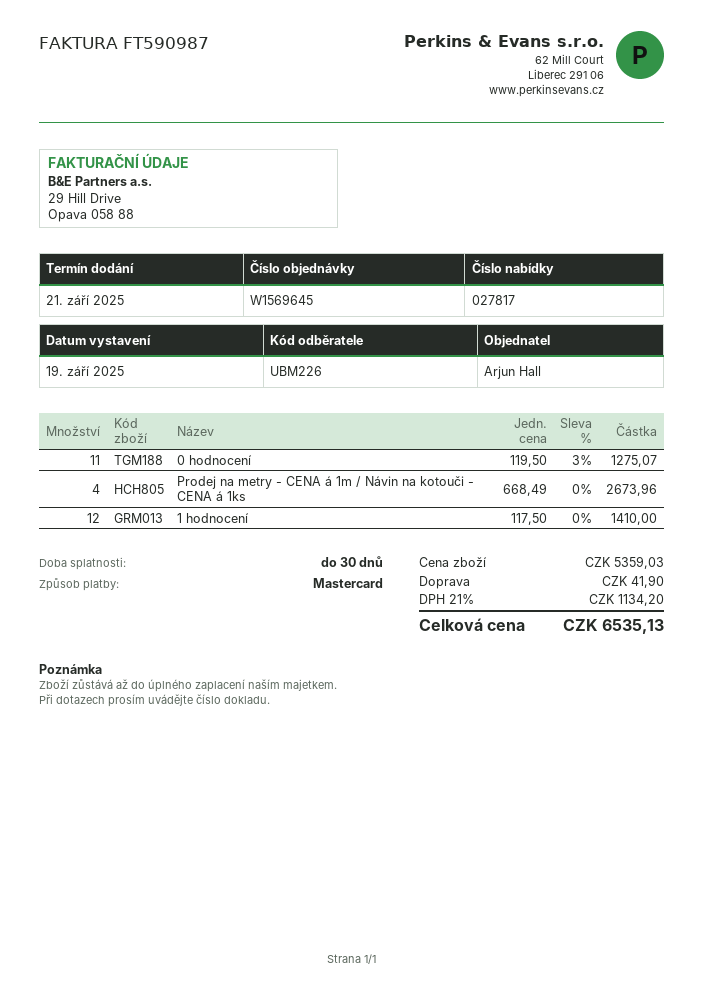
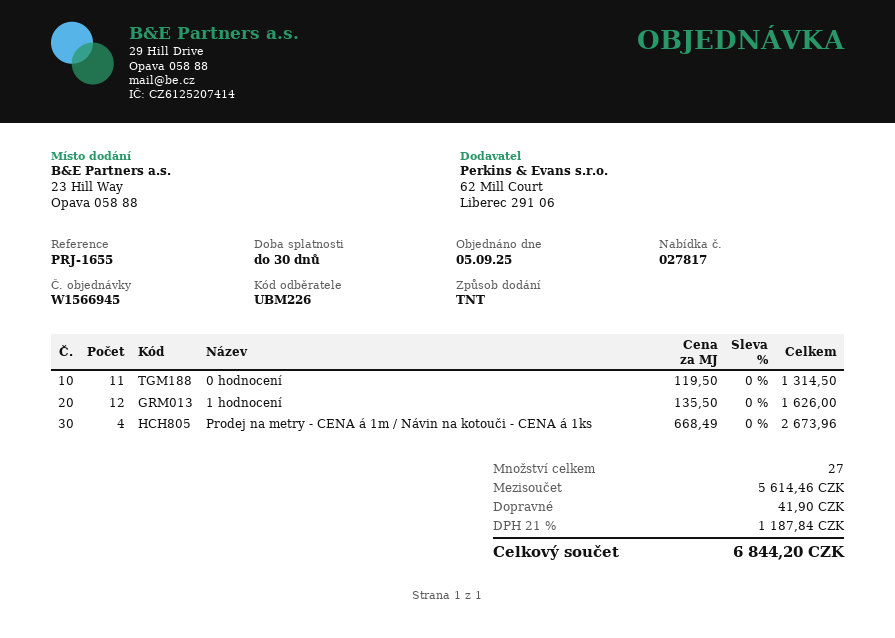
order number: W1569645 -> W1566945
0 hodnocení: 11 x 119.50 - 3% = 1275.07 -> 11 x 119.50 = 1314.50
1 hodnocení: 12 x 117.50 = 1410.00 -> 12 x 135.50 = 1626.00
subtotal: 5359.03 -> 5614.46
tax: 21% = 1134.20 -> 21% = 1187.84
total: 6535.13 -> 6844.20

